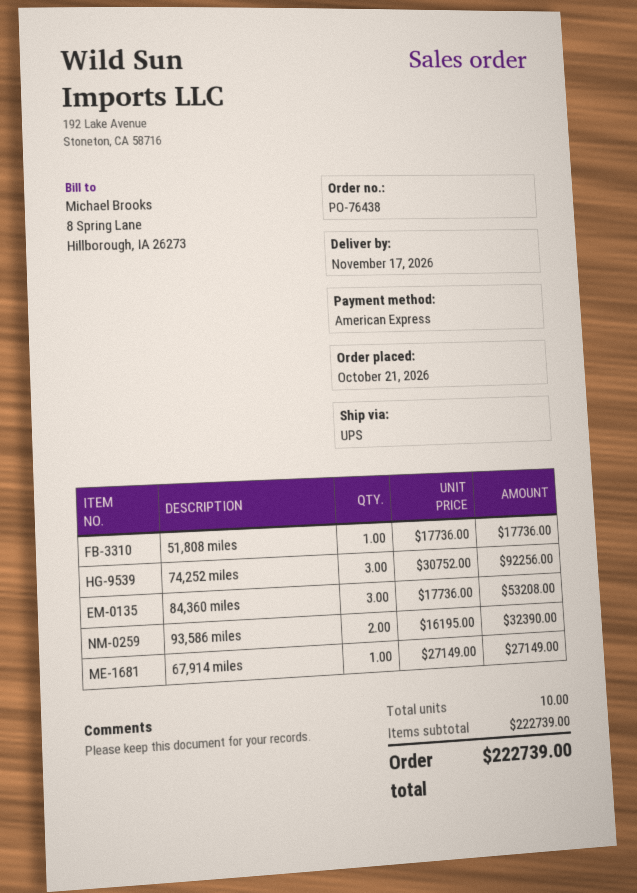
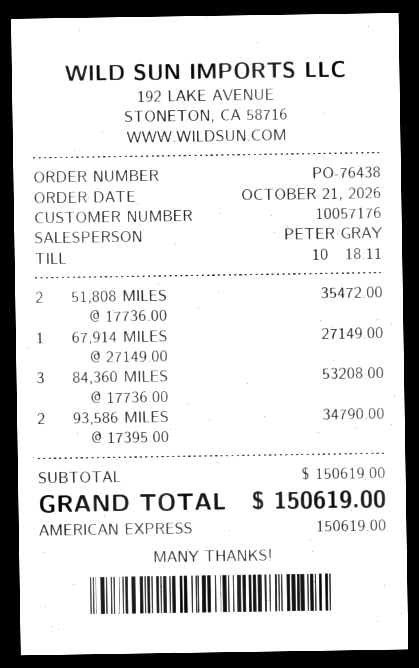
51,808 miles: 1 x 17736.00 = 17736.00 -> 2 x 17736.00 = 35472.00
74,252 miles: 3 x 30752.00 = 92256.00 -> none
93,586 miles: 2 x 16195.00 = 32390.00 -> 2 x 17395.00 = 34790.00
subtotal: 222739.00 -> 150619.00
total: 222739.00 -> 150619.00

